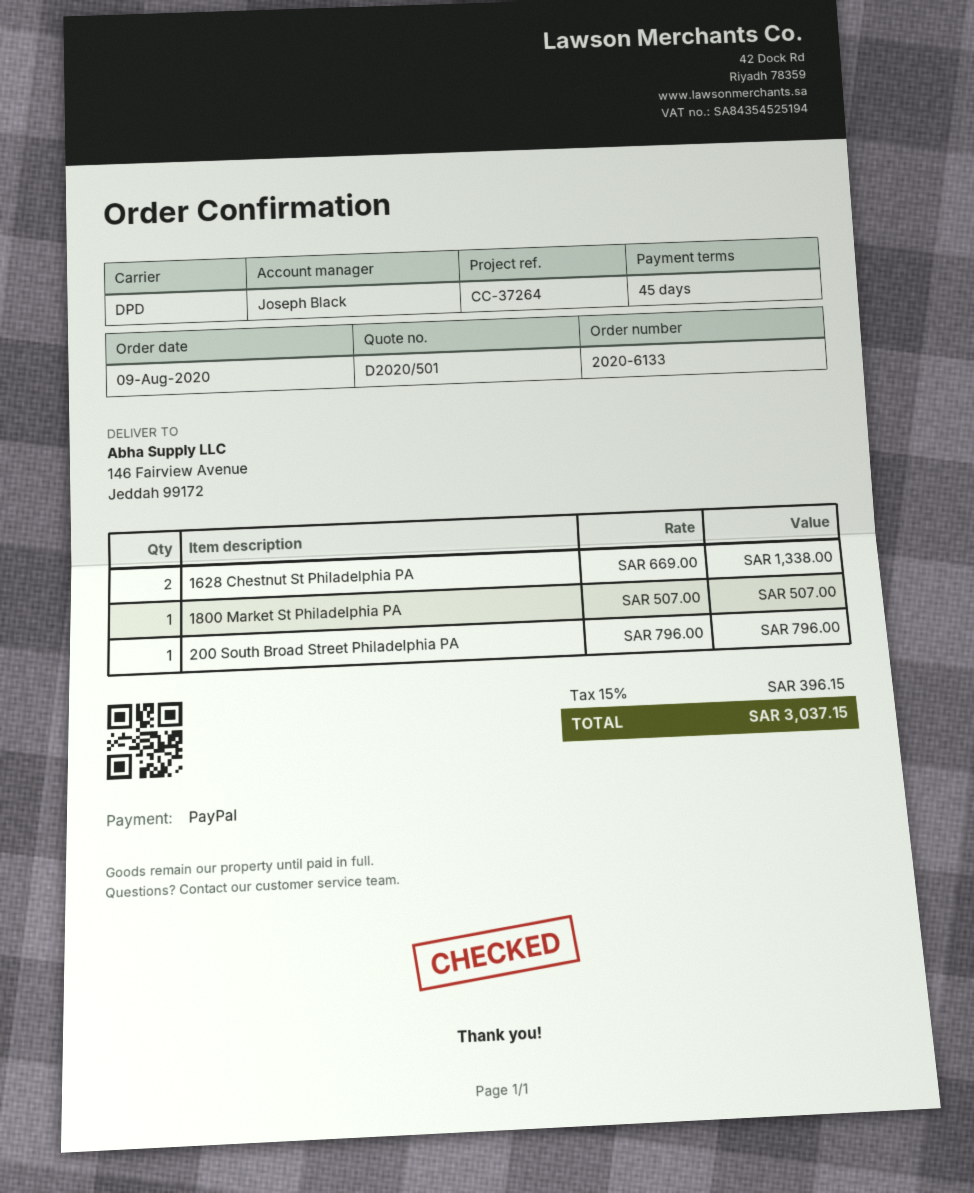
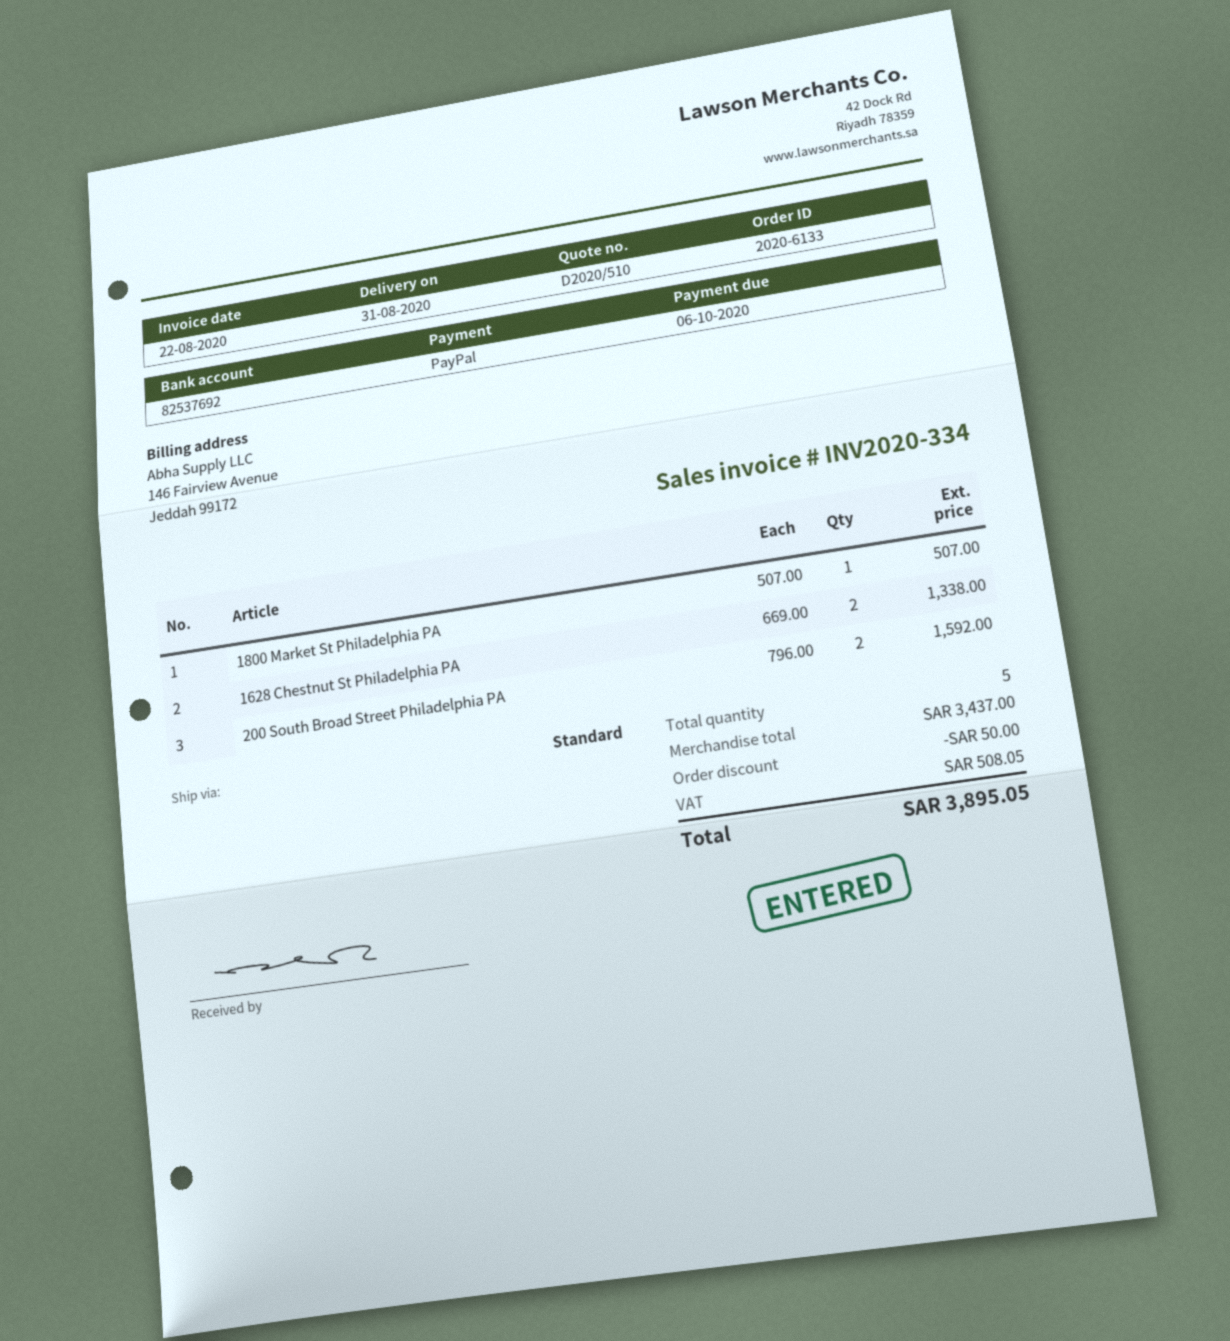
quote number: D2020/501 -> D2020/510
shipping method: DPD -> standard
200 South Broad Street Philadelphia PA: 1 x 796.00 = 796.00 -> 2 x 796.00 = 1592.00
discount: none -> 50.00
tax: 396.15 -> 508.05
total: 3037.15 -> 3895.05

